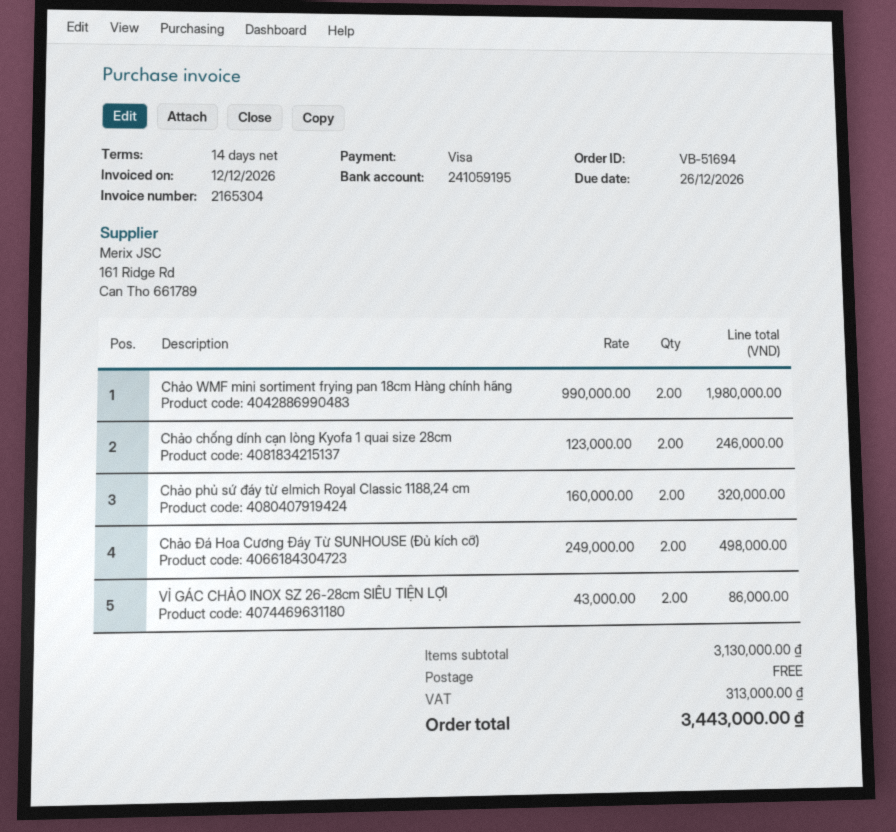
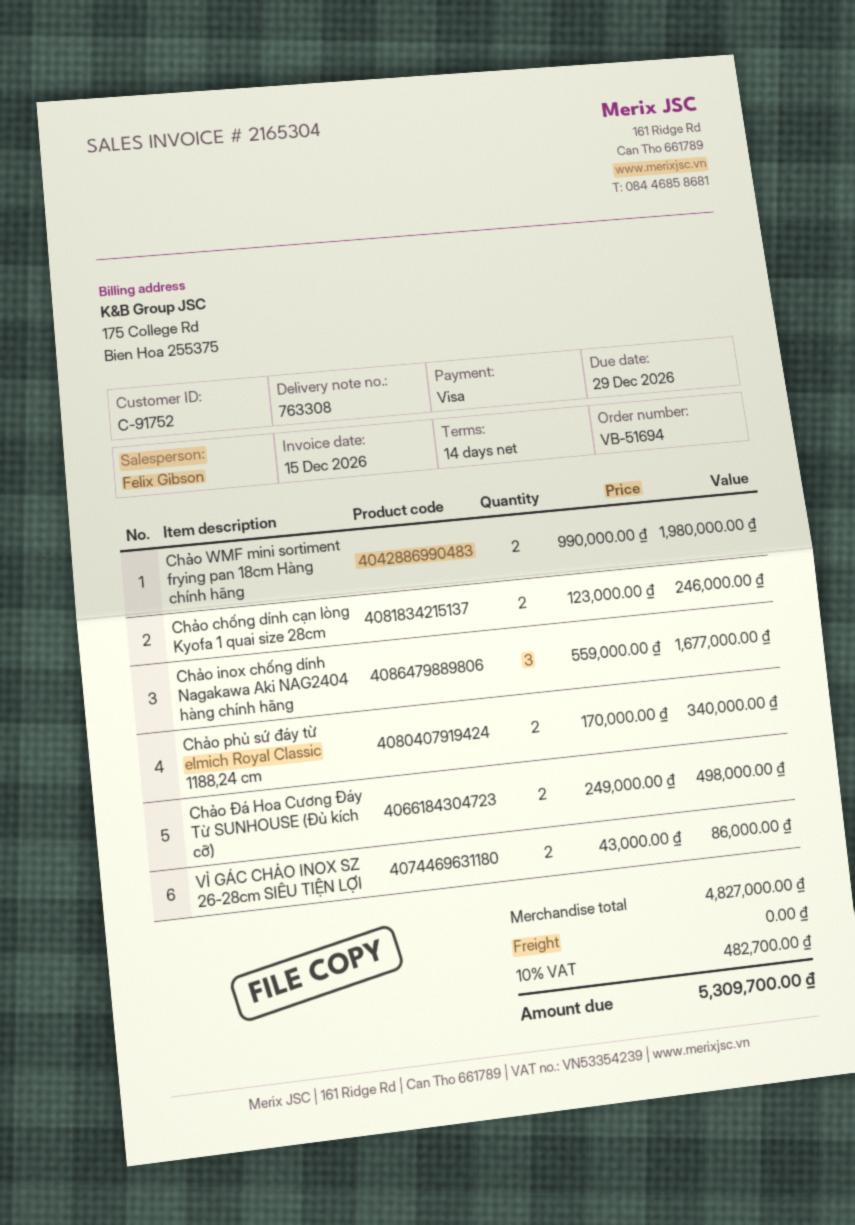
invoice date: 2026-12-12 -> 2026-12-15
due date: 2026-12-26 -> 2026-12-29
Chảo phủ sứ đáy từ elmich Royal Classic 1188,24 cm: 2 x 160000.00 = 320000.00 -> 2 x 170000.00 = 340000.00
Chảo inox chống dính Nagakawa Aki NAG2404 hàng chính hãng: none -> 3 x 559000.00 = 1677000.00
subtotal: 3130000.00 -> 4827000.00
tax: 313000.00 -> 482700.00
total: 3443000.00 -> 5309700.00

